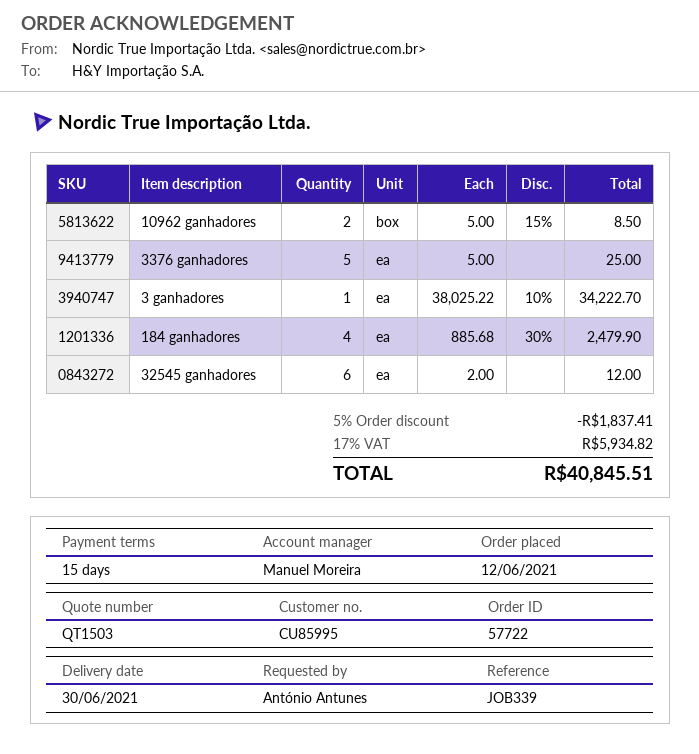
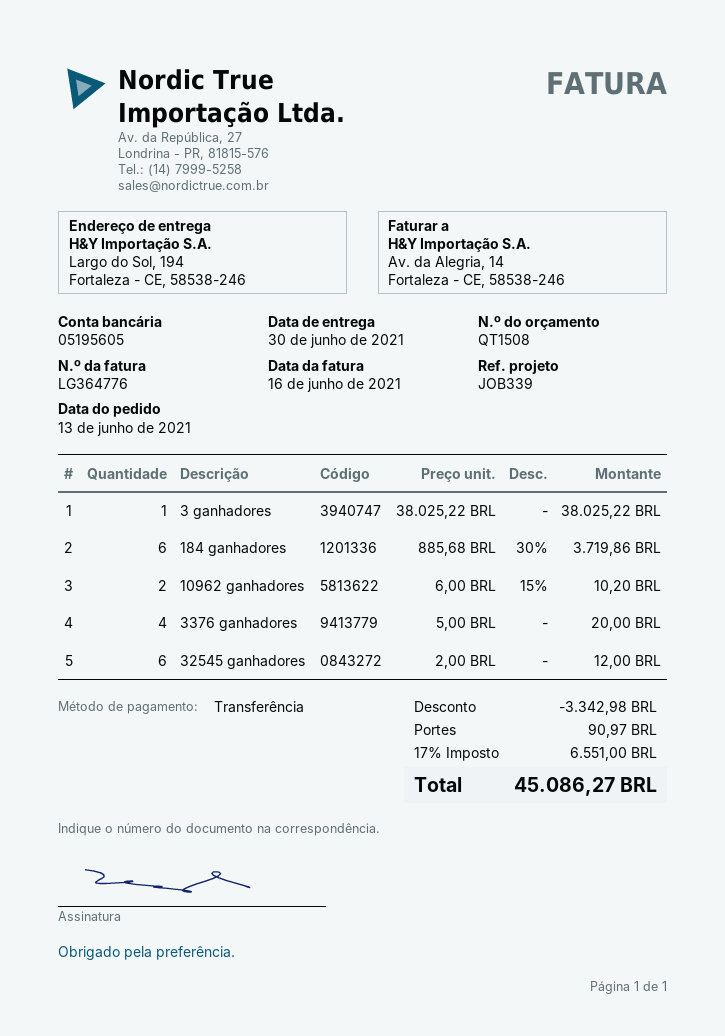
quote number: QT1503 -> QT1508
order date: 2021-06-12 -> 2021-06-13
10962 ganhadores: 2 x 5.00 - 15% = 8.50 -> 2 x 6.00 - 15% = 10.20
3376 ganhadores: 5 x 5.00 = 25.00 -> 4 x 5.00 = 20.00
3 ganhadores: 1 x 38025.22 - 10% = 34222.70 -> 1 x 38025.22 = 38025.22
184 ganhadores: 4 x 885.68 - 30% = 2479.90 -> 6 x 885.68 - 30% = 3719.86
discount: 1837.41 -> 3342.98
shipping: none -> 90.97
tax: 17% = 5934.82 -> 17% = 6551.00
total: 40845.51 -> 45086.27

